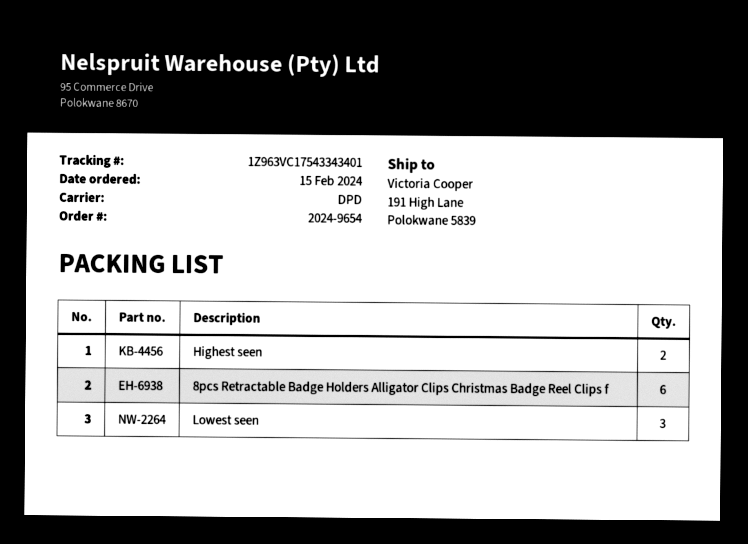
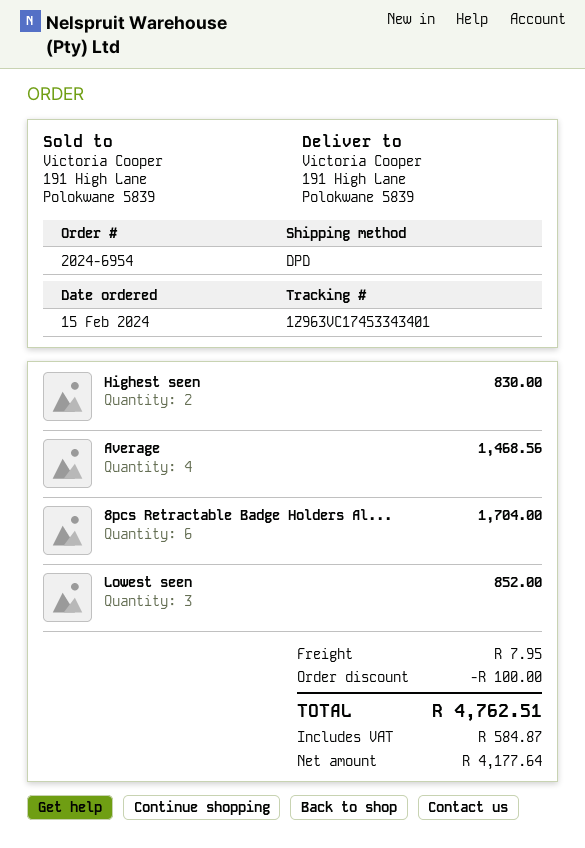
order number: 2024-9654 -> 2024-6954
tracking number: 1Z963VC17543343401 -> 1Z963VC17453343401
Average: none -> 4

